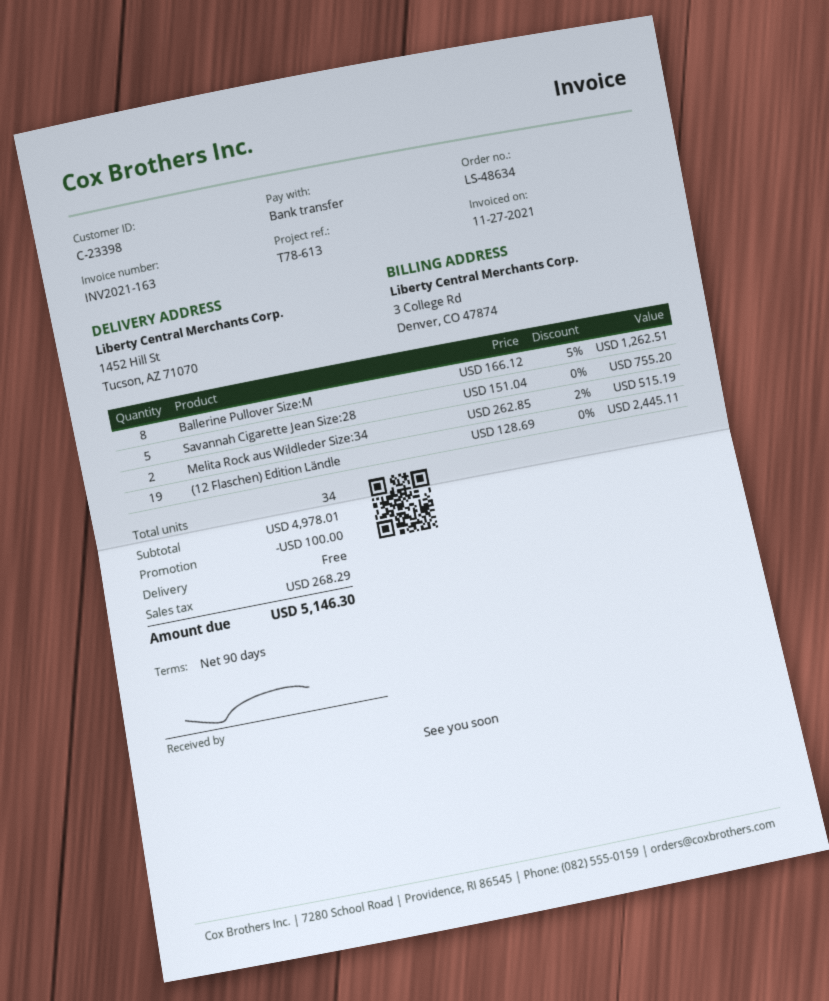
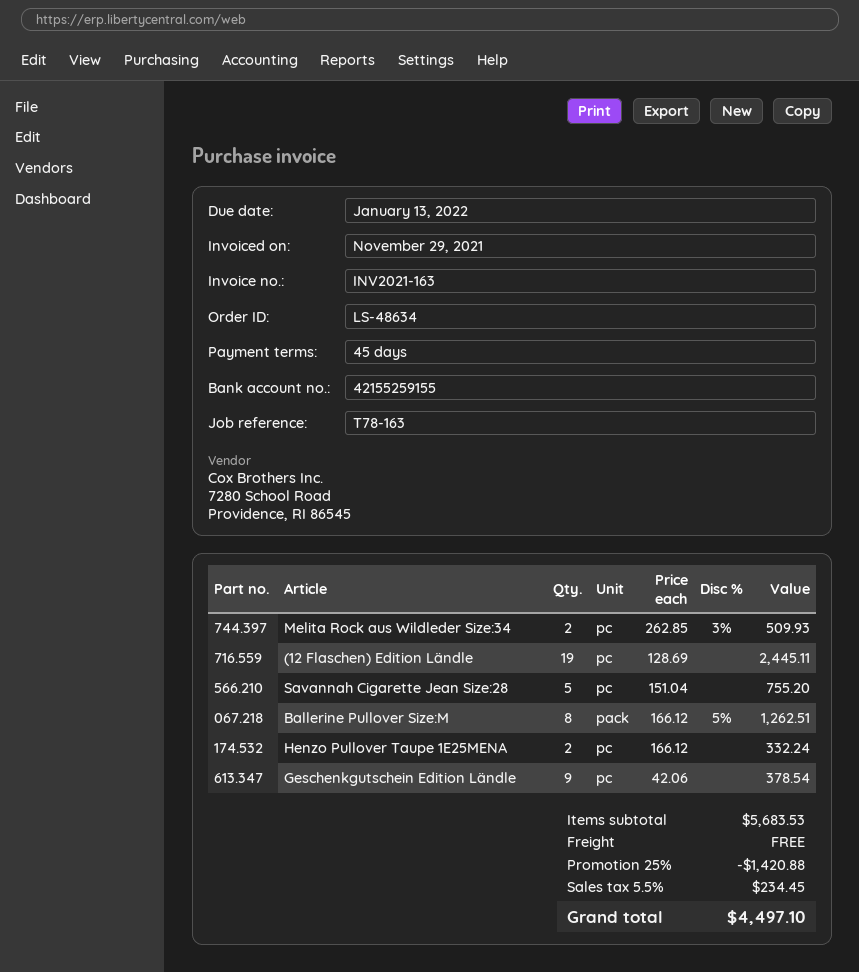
invoice date: 2021-11-27 -> 2021-11-29
payment terms: 90 days -> 45 days
reference: T78-613 -> T78-163
Melita Rock aus Wildleder Size:34: 2 x 262.85 - 2% = 515.19 -> 2 x 262.85 - 3% = 509.93
Henzo Pullover Taupe 1E25MENA: none -> 2 x 166.12 = 332.24
Geschenkgutschein Edition Ländle: none -> 9 x 42.06 = 378.54
subtotal: 4978.01 -> 5683.53
discount: 100.00 -> 1420.88
tax: 268.29 -> 234.45
total: 5146.30 -> 4497.10

